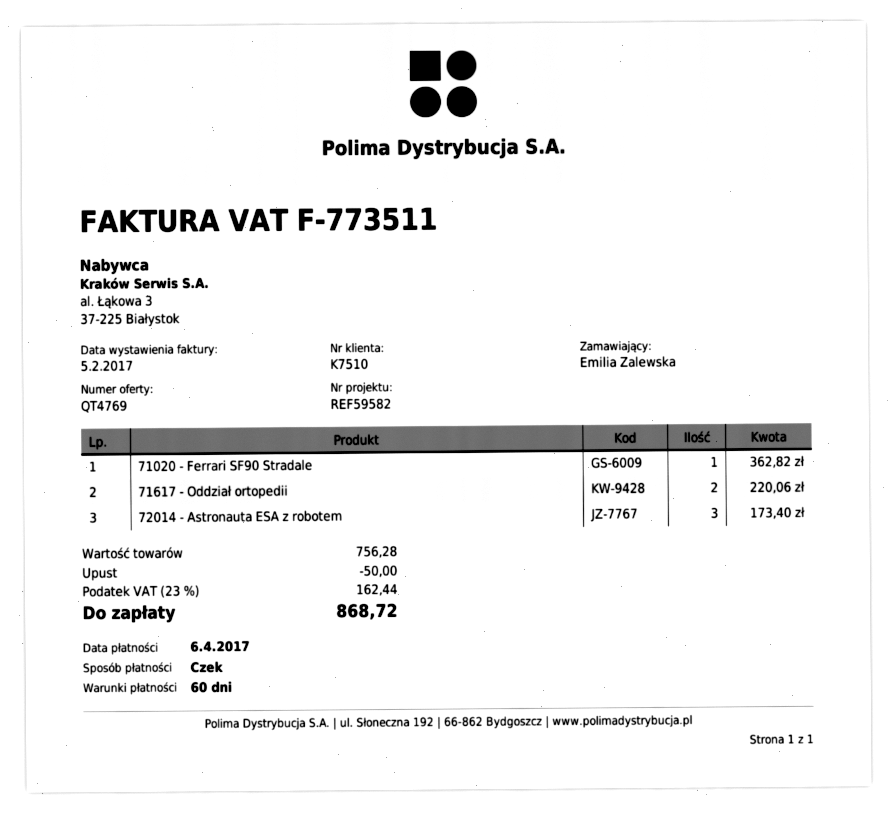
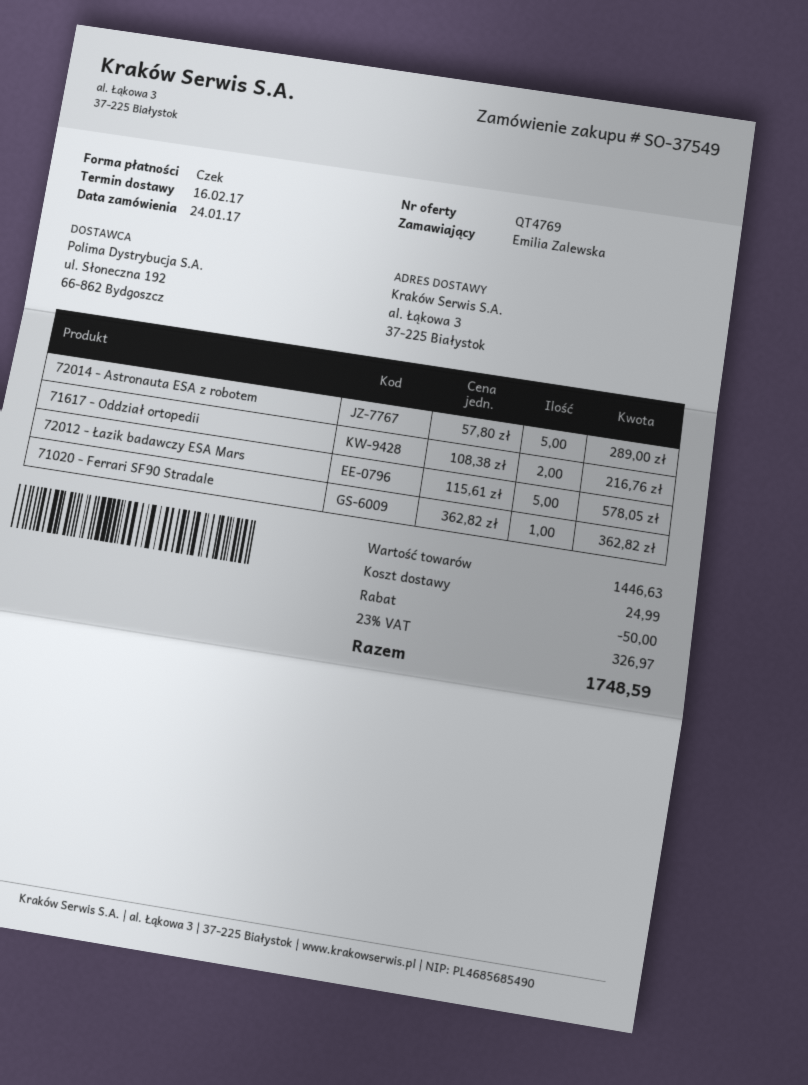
71617 - Oddział ortopedii: 2 for 220.06 -> 2 for 216.76
72014 - Astronauta ESA z robotem: 3 for 173.40 -> 5 for 289.00
72012 - Łazik badawczy ESA Mars: none -> 5 for 578.05
subtotal: 756.28 -> 1446.63
shipping: none -> 24.99
tax: 23% = 162.44 -> 23% = 326.97
total: 868.72 -> 1748.59

